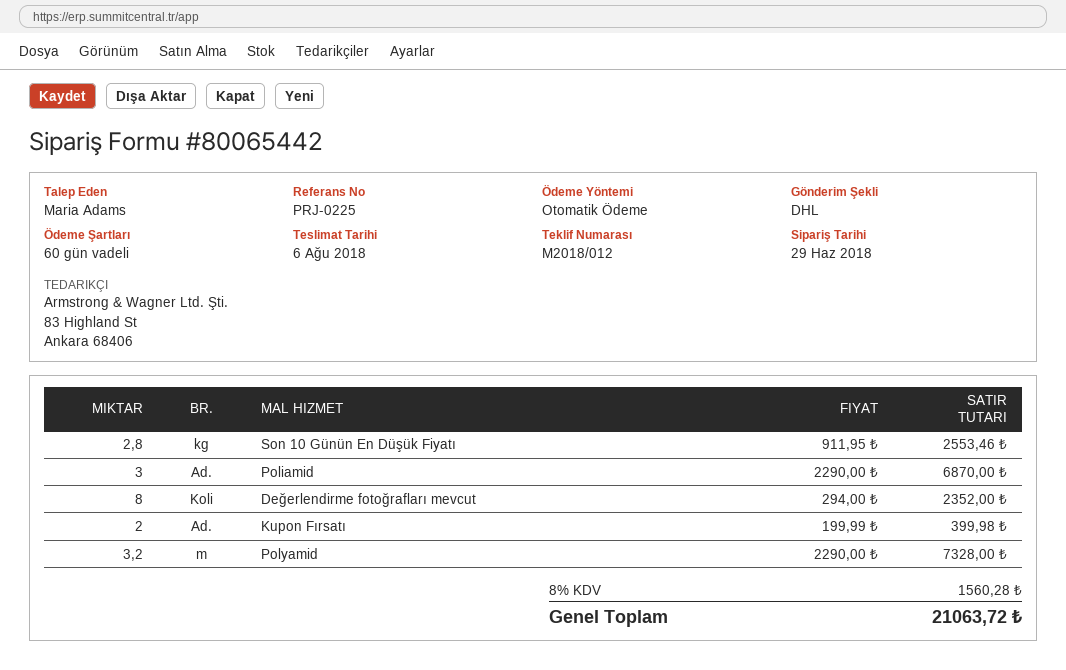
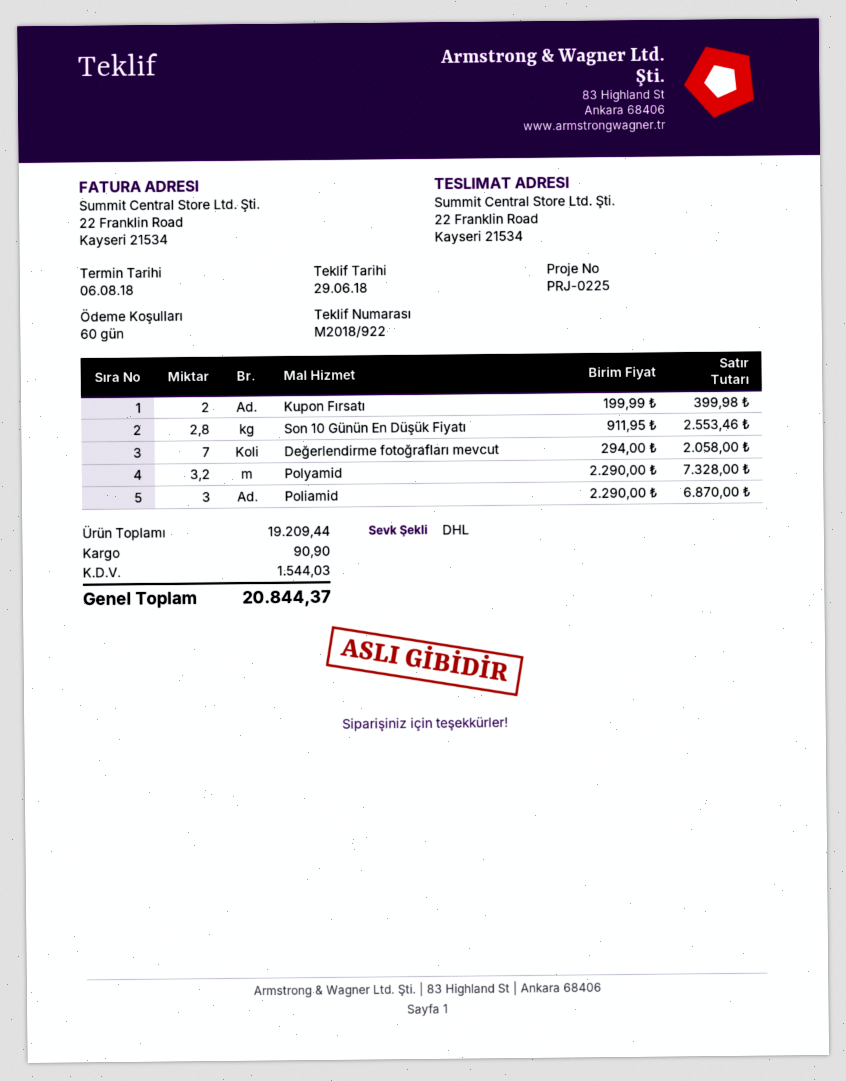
quote number: M2018/012 -> M2018/922
Değerlendirme fotoğrafları mevcut: 8 x 294.00 = 2352.00 -> 7 x 294.00 = 2058.00
shipping: none -> 90.90
tax: 1560.28 -> 1544.03
total: 21063.72 -> 20844.37

